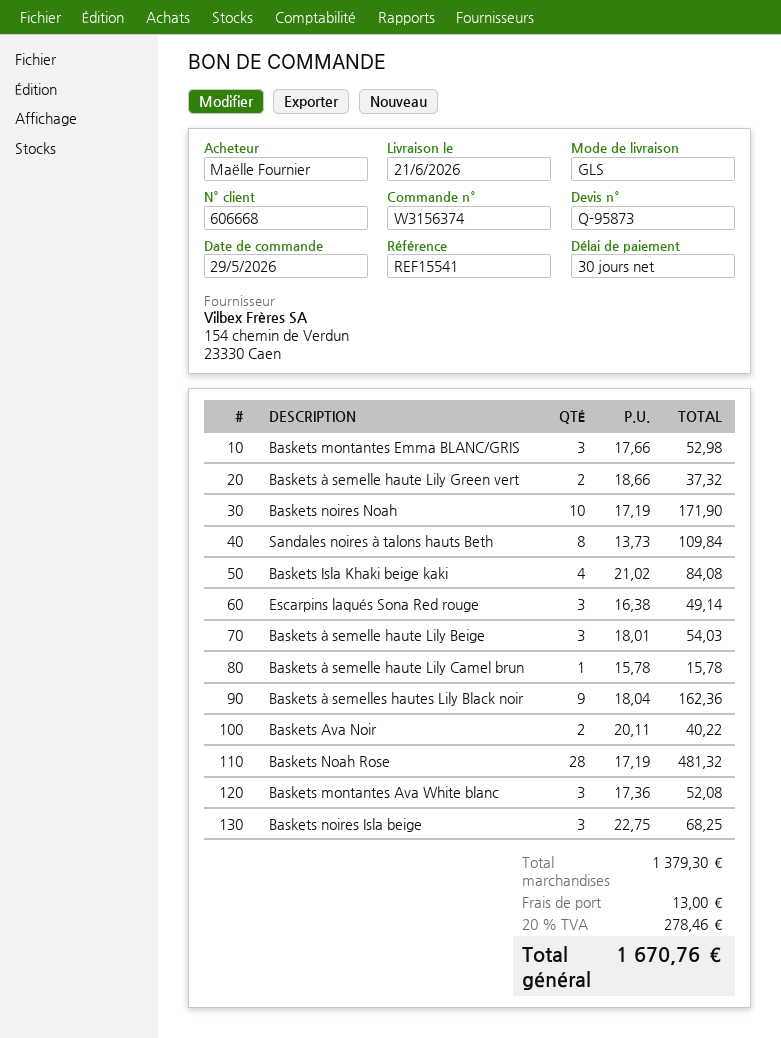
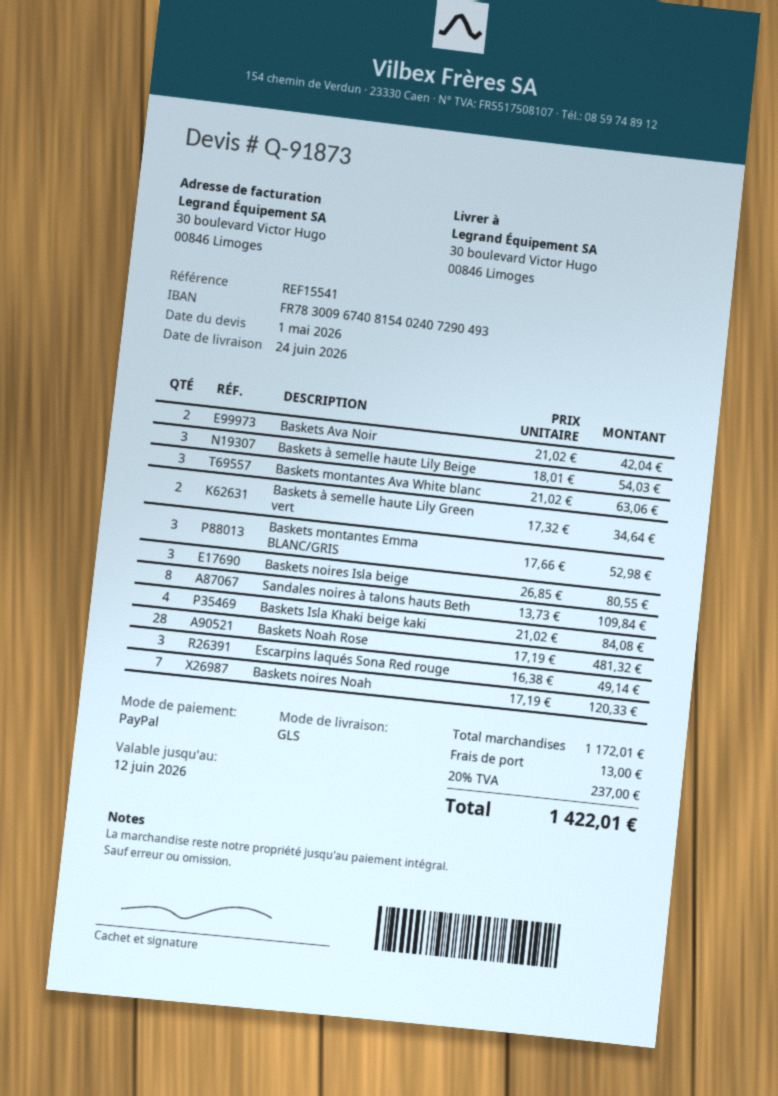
quote number: Q-95873 -> Q-91873
delivery date: 2026-06-21 -> 2026-06-24
Baskets à semelle haute Lily Green vert: 2 x 18.66 = 37.32 -> 2 x 17.32 = 34.64
Baskets noires Noah: 10 x 17.19 = 171.90 -> 7 x 17.19 = 120.33
Baskets à semelle haute Lily Camel brun: 1 x 15.78 = 15.78 -> none
Baskets à semelles hautes Lily Black noir: 9 x 18.04 = 162.36 -> none
Baskets Ava Noir: 2 x 20.11 = 40.22 -> 2 x 21.02 = 42.04
Baskets montantes Ava White blanc: 3 x 17.36 = 52.08 -> 3 x 21.02 = 63.06
Baskets noires Isla beige: 3 x 22.75 = 68.25 -> 3 x 26.85 = 80.55
subtotal: 1379.30 -> 1172.01
tax: 20% = 278.46 -> 20% = 237.00
total: 1670.76 -> 1422.01

